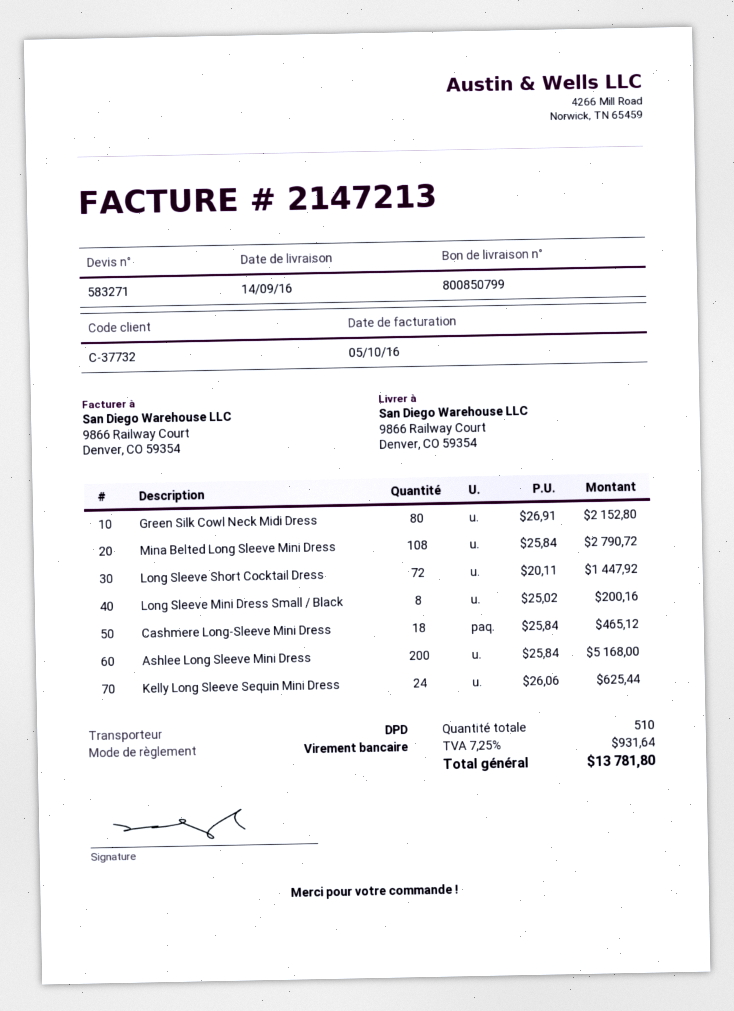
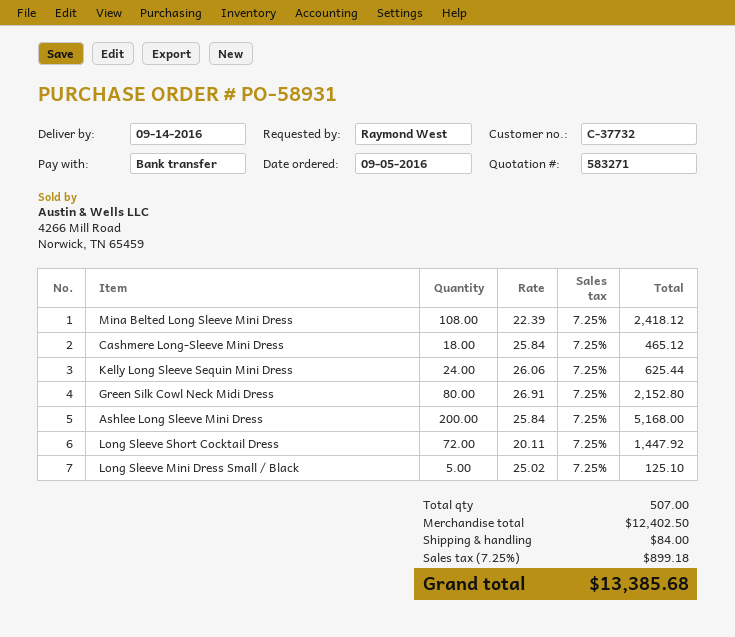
Mina Belted Long Sleeve Mini Dress: 108 x 25.84 = 2790.72 -> 108 x 22.39 = 2418.12
Long Sleeve Mini Dress Small / Black: 8 x 25.02 = 200.16 -> 5 x 25.02 = 125.10
total quantity: 510 -> 507
shipping: none -> 84.00
tax: 7.25% = 931.64 -> 7.25% = 899.18
total: 13781.80 -> 13385.68

